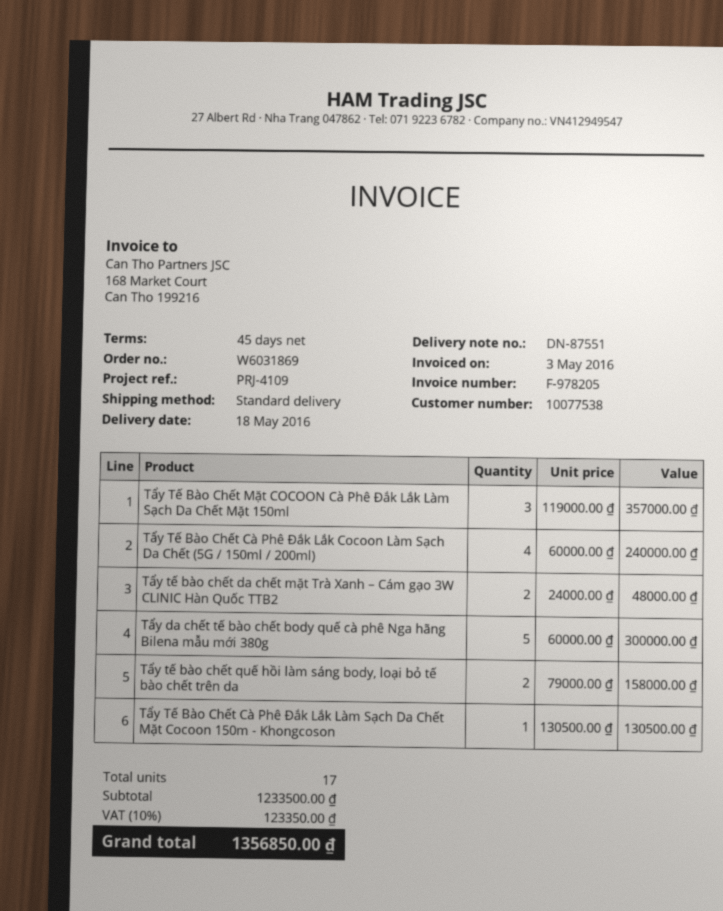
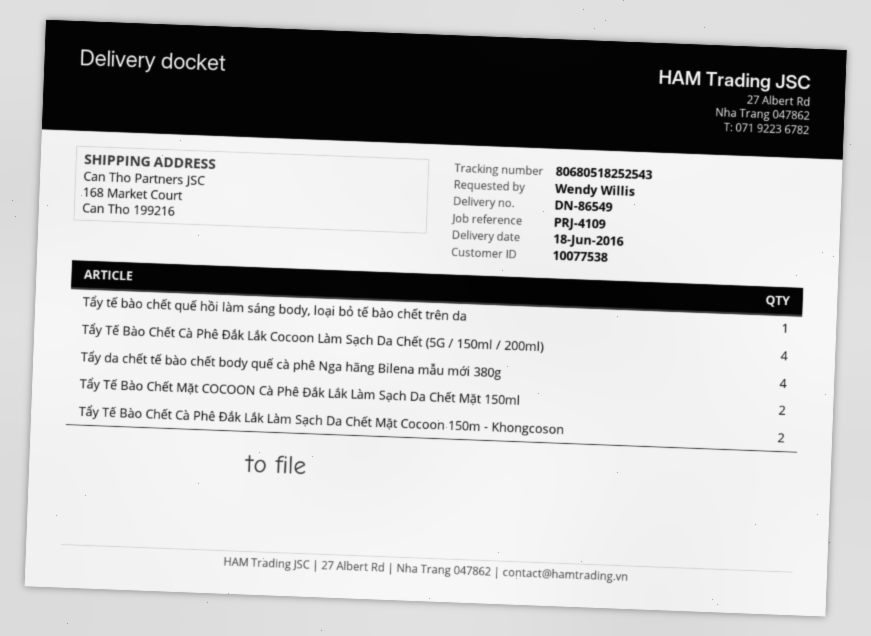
delivery note number: DN-87551 -> DN-86549
delivery date: 2016-05-18 -> 2016-06-18
Tẩy Tế Bào Chết Mặt COCOON Cà Phê Đắk Lắk Làm Sạch Da Chết Mặt 150ml: 3 -> 2
Tẩy tế bào chết da chết mặt Trà Xanh – Cám gạo 3W CLINIC Hàn Quốc TTB2: 2 -> none
Tẩy da chết tế bào chết body quế cà phê Nga hãng Bilena mẫu mới 380g: 5 -> 4
Tẩy tế bào chết quế hồi làm sáng body, loại bỏ tế bào chết trên da: 2 -> 1
Tẩy Tế Bào Chết Cà Phê Đắk Lắk Làm Sạch Da Chết Mặt Cocoon 150m - Khongcoson: 1 -> 2

